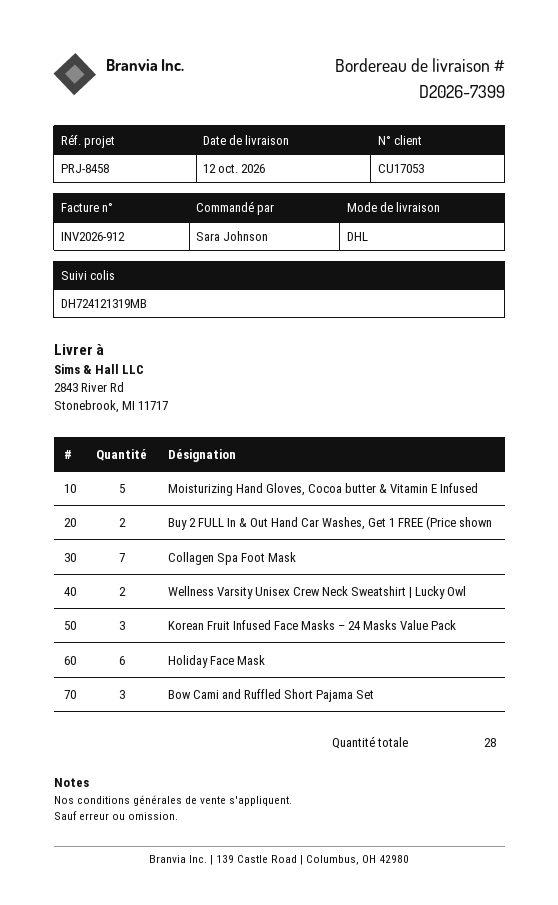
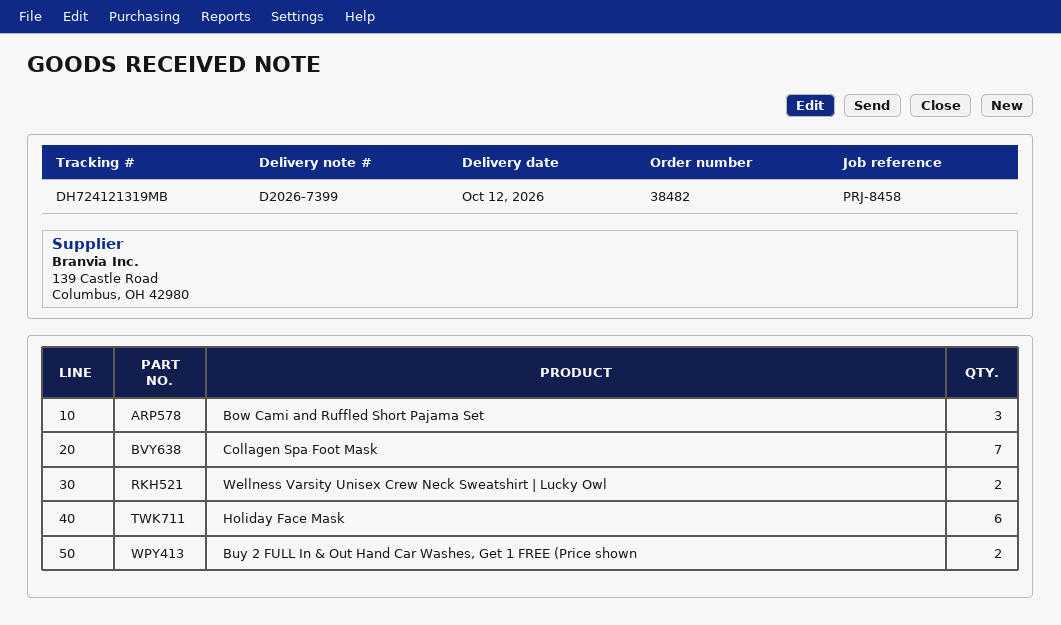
Moisturizing Hand Gloves, Cocoa butter & Vitamin E Infused: 5 -> none
Korean Fruit Infused Face Masks – 24 Masks Value Pack: 3 -> none

